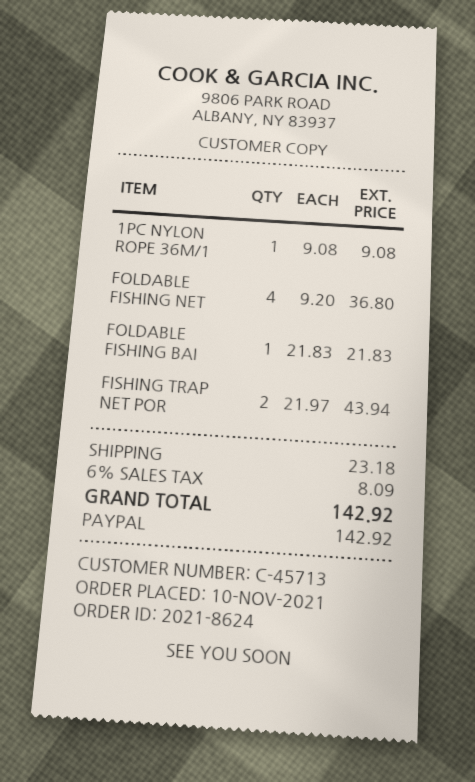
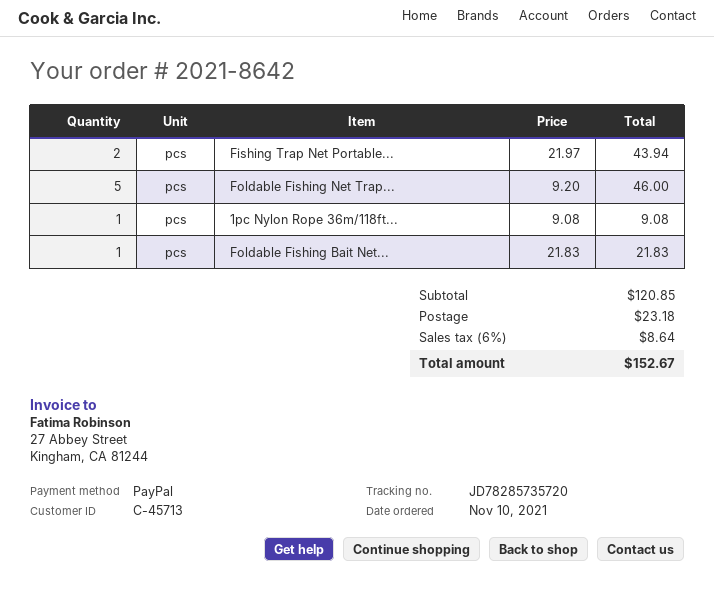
order number: 2021-8624 -> 2021-8642
FOLDABLE FISHING NET: 4 x 9.20 = 36.80 -> 5 x 9.20 = 46.00
tax: 6% = 8.09 -> 6% = 8.64
total: 142.92 -> 152.67

